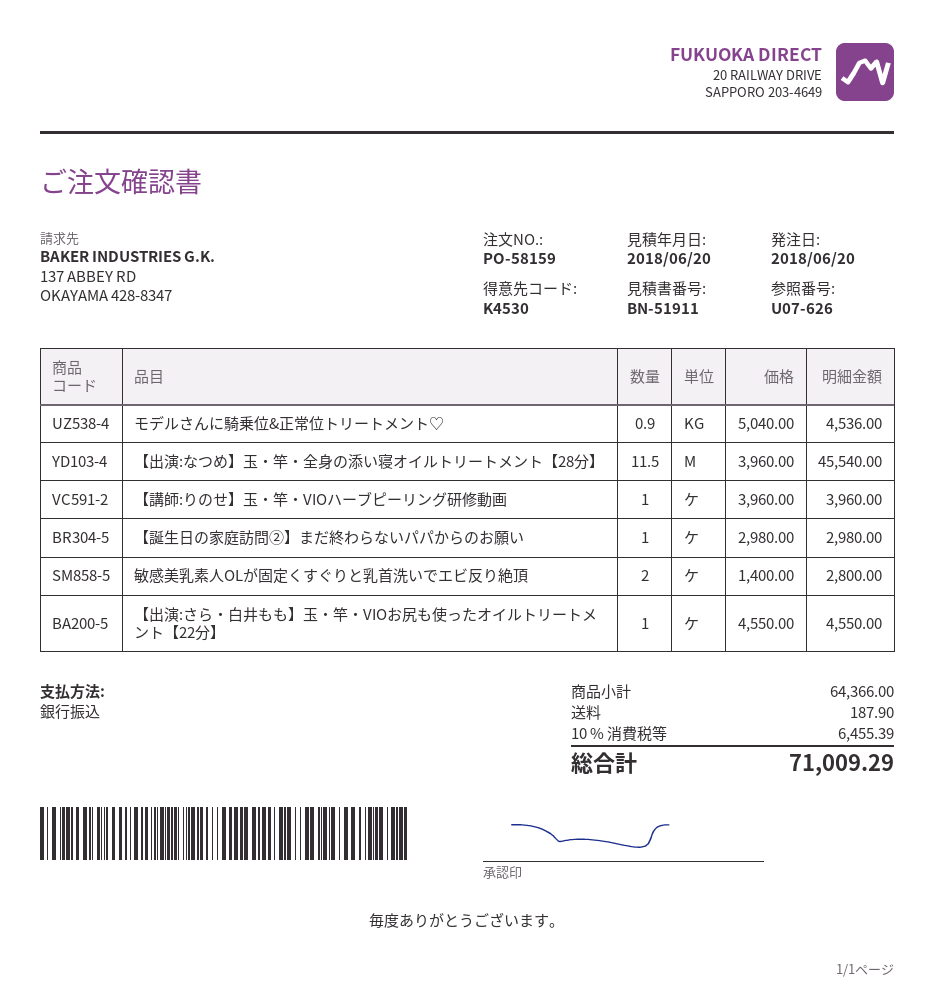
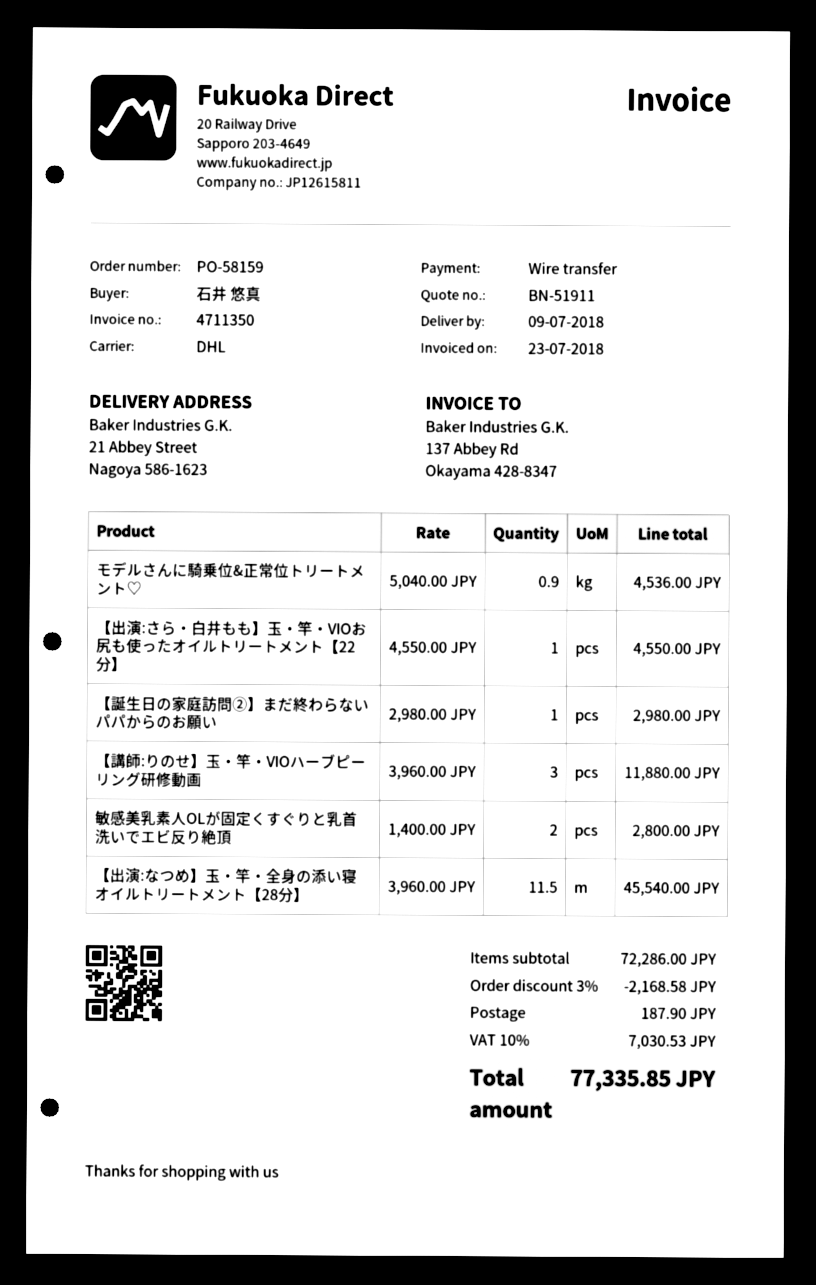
【講師:りのせ】玉・竿・VIOハーブピーリング研修動画: 1 x 3960.00 = 3960.00 -> 3 x 3960.00 = 11880.00
subtotal: 64366.00 -> 72286.00
discount: none -> 3% = 2168.58
tax: 10% = 6455.39 -> 10% = 7030.53
total: 71009.29 -> 77335.85

